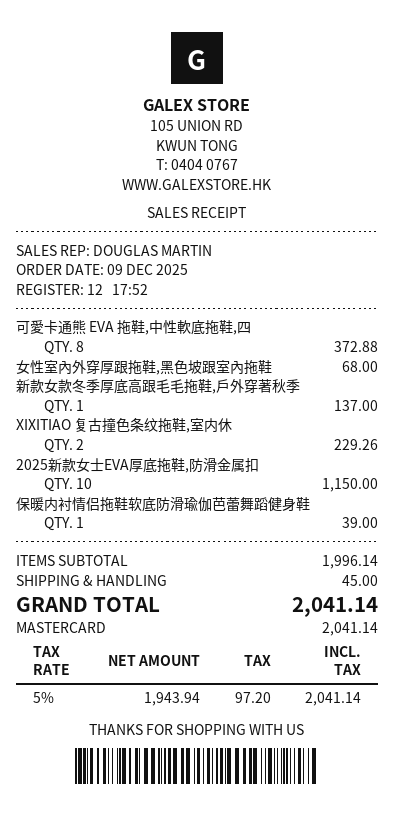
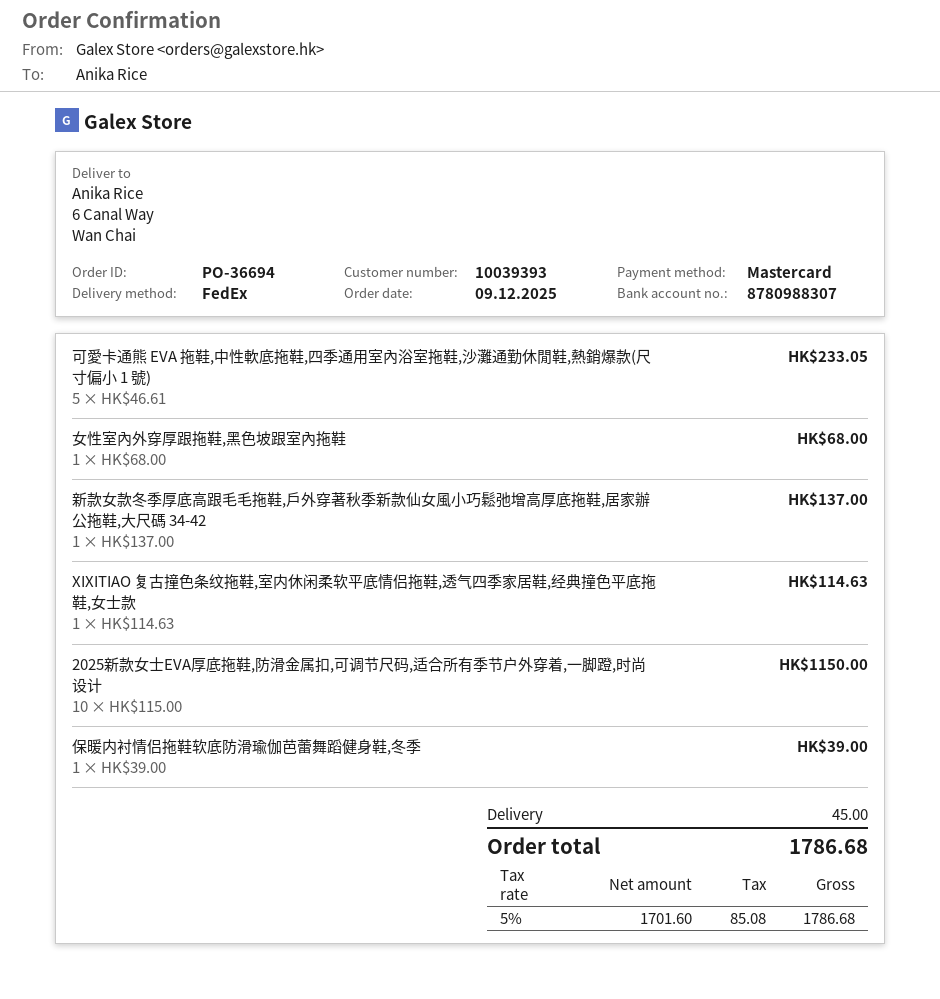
可愛卡通熊 EVA 拖鞋,中性軟底拖鞋,四: 8 for 372.88 -> 5 for 233.05
XIXITIAO 复古撞色条纹拖鞋,室内休: 2 for 229.26 -> 1 for 114.63
net: 1943.94 -> 1701.60
tax: 5% = 97.20 -> 5% = 85.08
total: 2041.14 -> 1786.68

